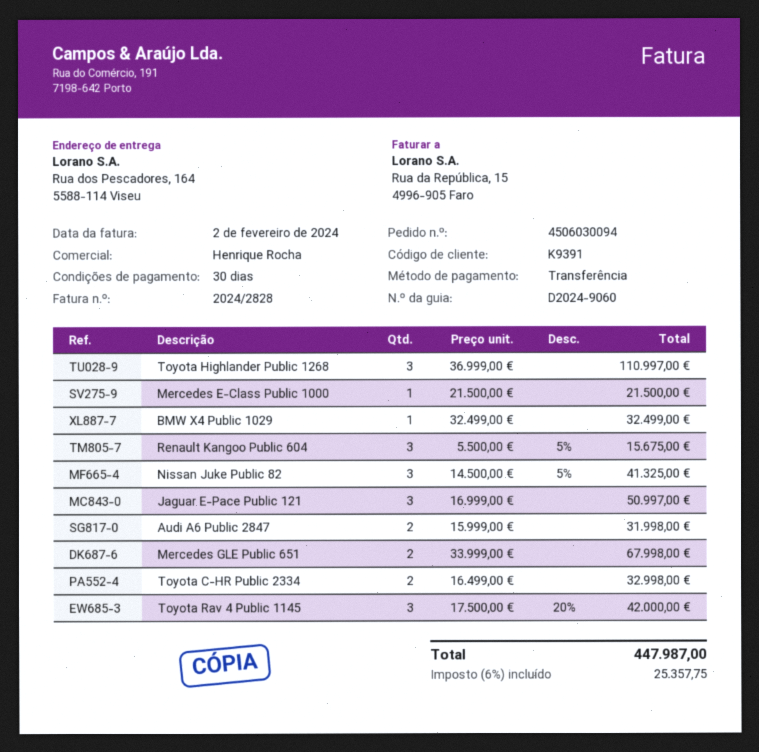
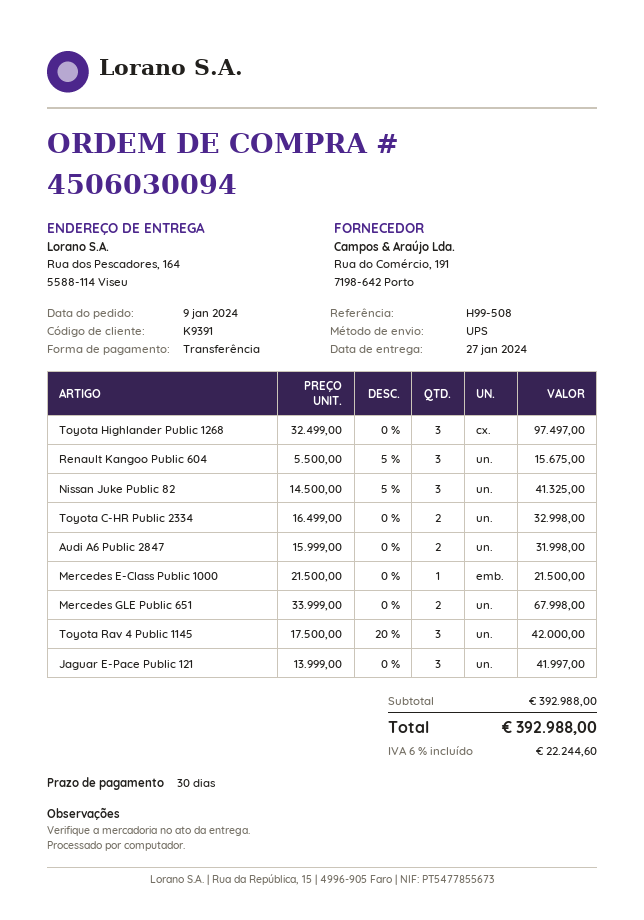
Toyota Highlander Public 1268: 3 x 36999.00 = 110997.00 -> 3 x 32499.00 = 97497.00
BMW X4 Public 1029: 1 x 32499.00 = 32499.00 -> none
Jaguar E-Pace Public 121: 3 x 16999.00 = 50997.00 -> 3 x 13999.00 = 41997.00
tax: 6% = 25357.75 -> 6% = 22244.60
total: 447987.00 -> 392988.00

